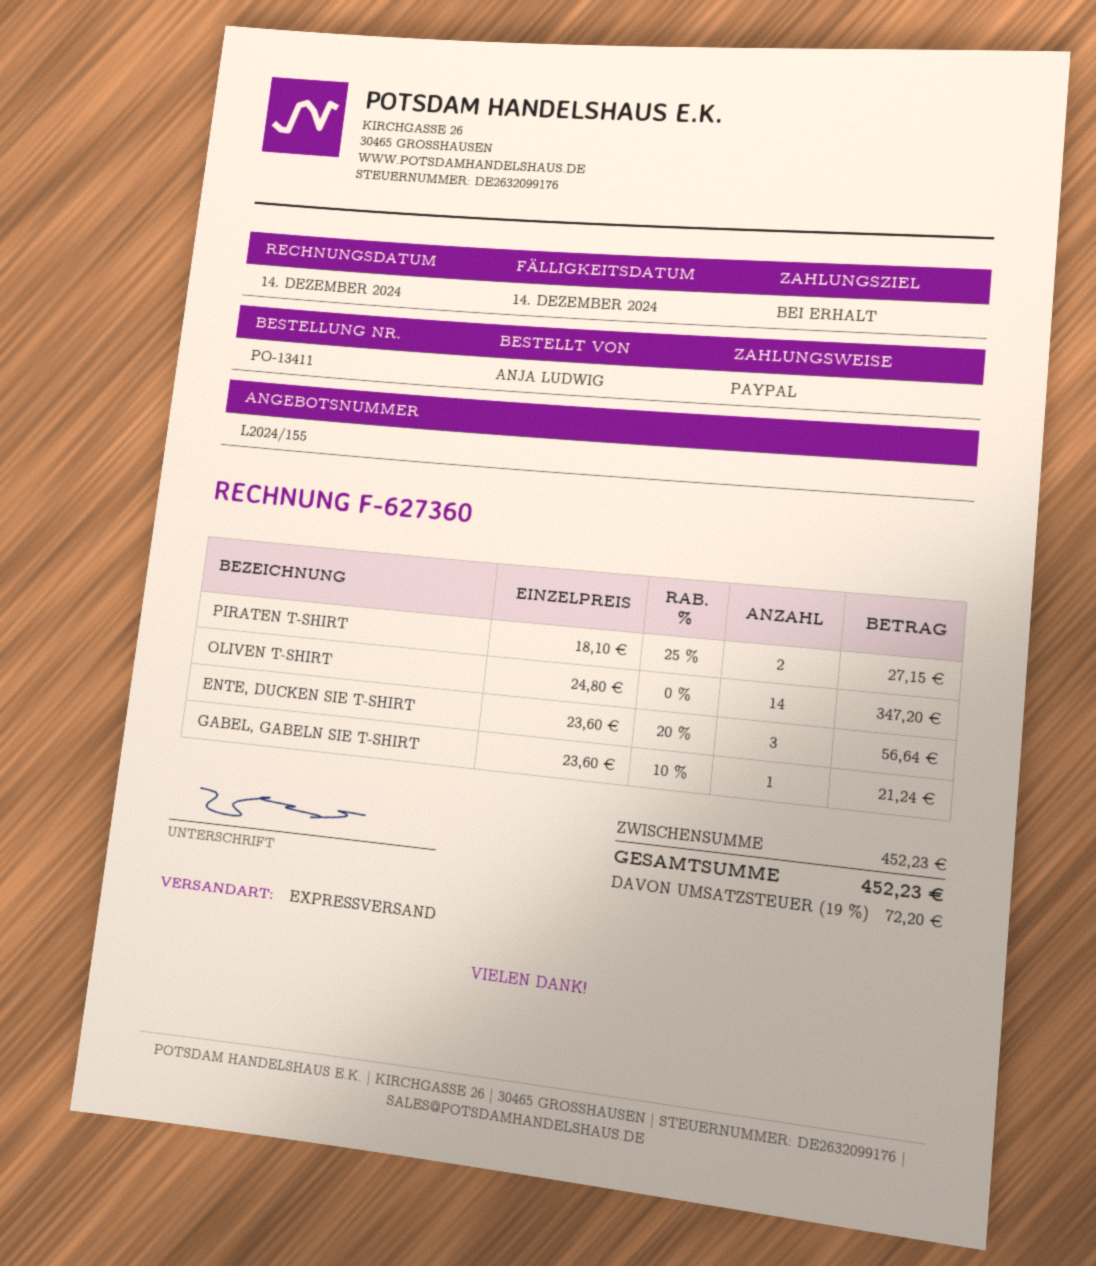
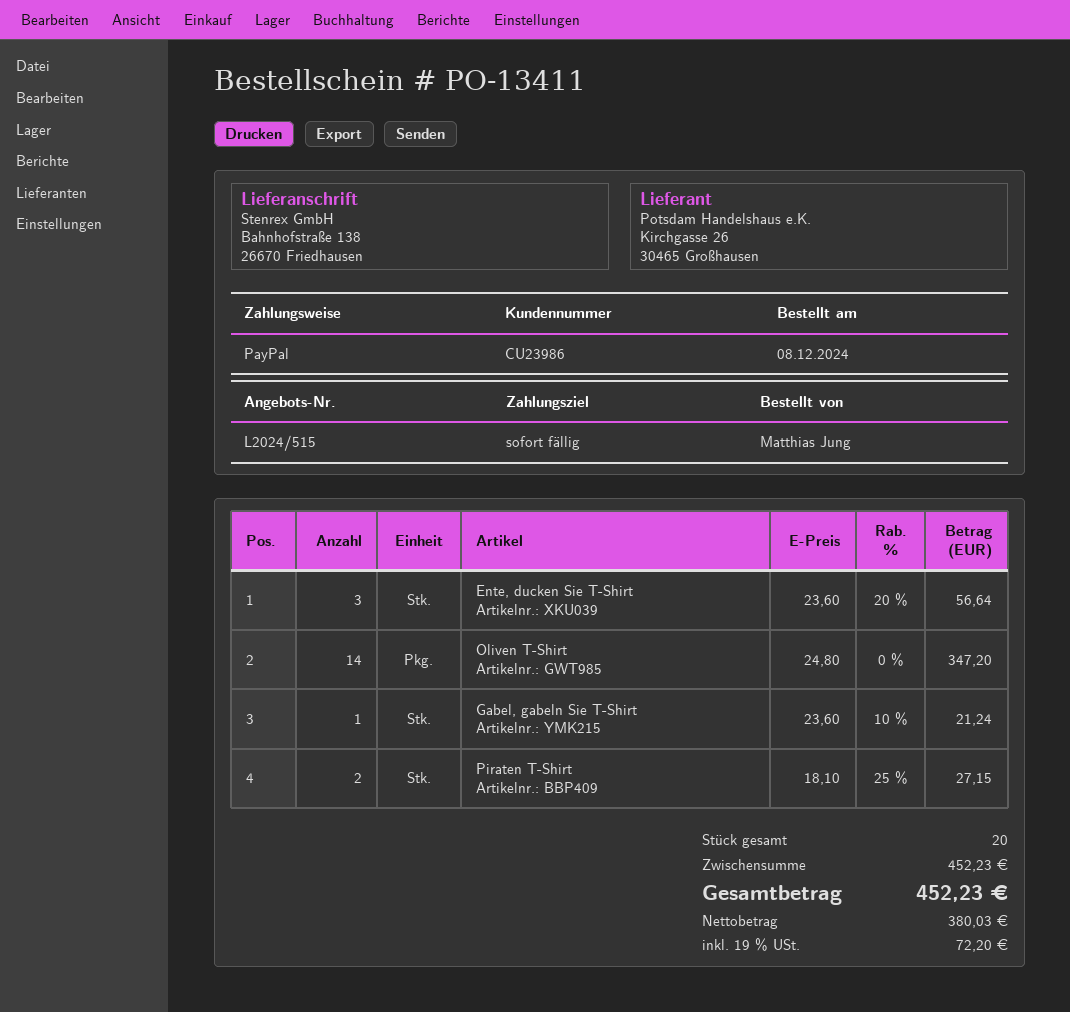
quote number: L2024/155 -> L2024/515
ordered by: ANJA LUDWIG -> Matthias Jung

